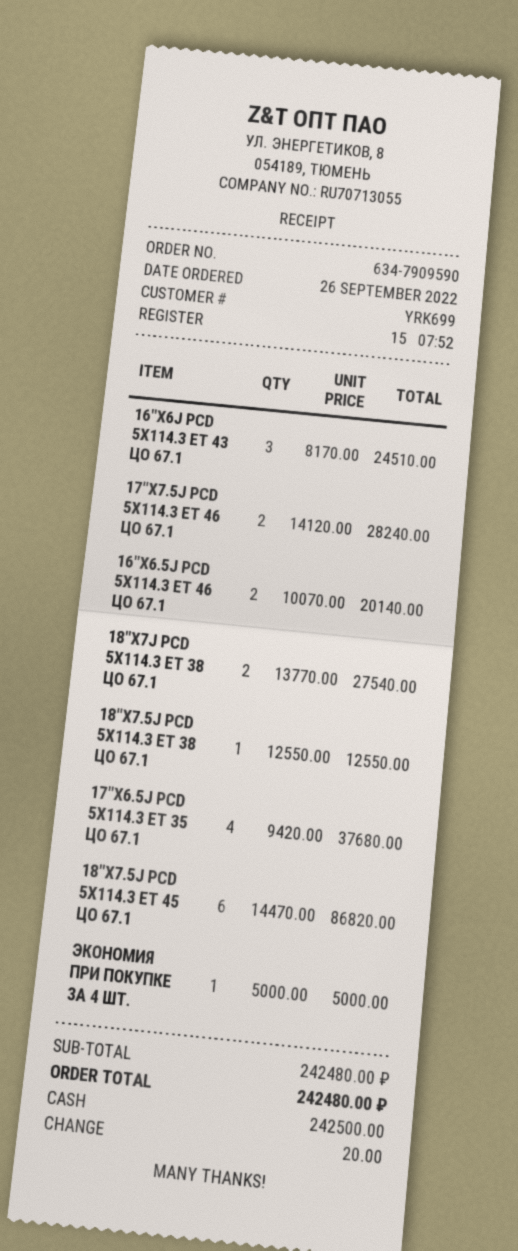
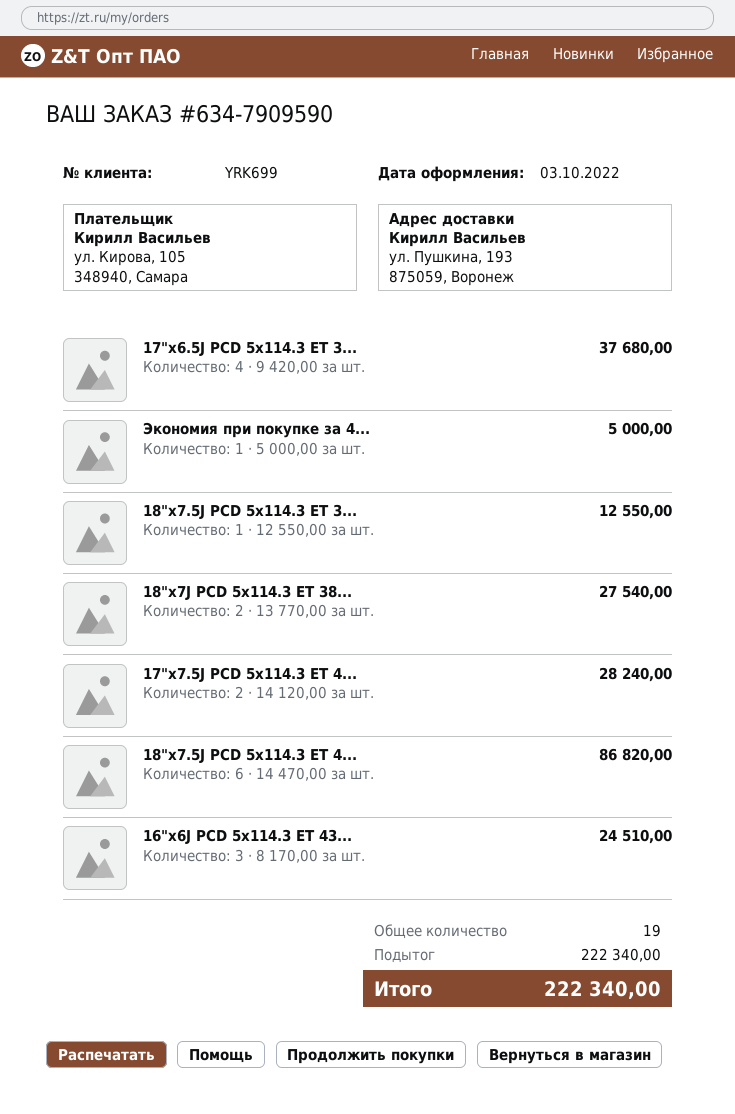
order date: 2022-09-26 -> 2022-10-03
16"X6.5J PCD 5X114.3 ЕТ 46 ЦО 67.1: 2 x 10070.00 = 20140.00 -> none
subtotal: 242480.00 -> 222340.00
total: 242480.00 -> 222340.00

